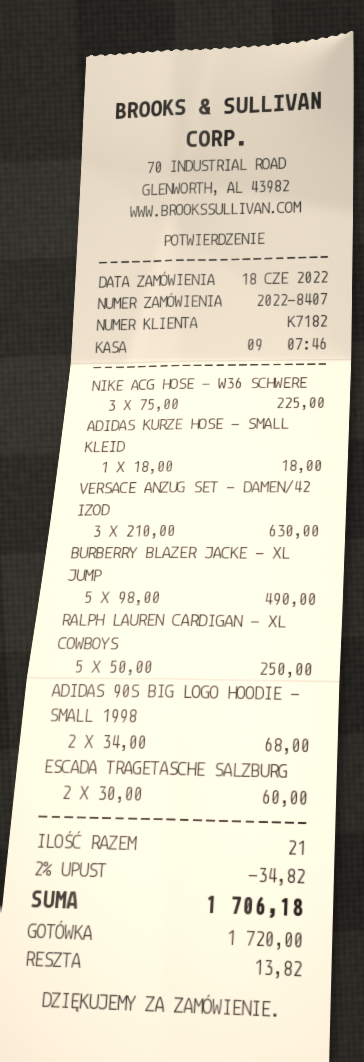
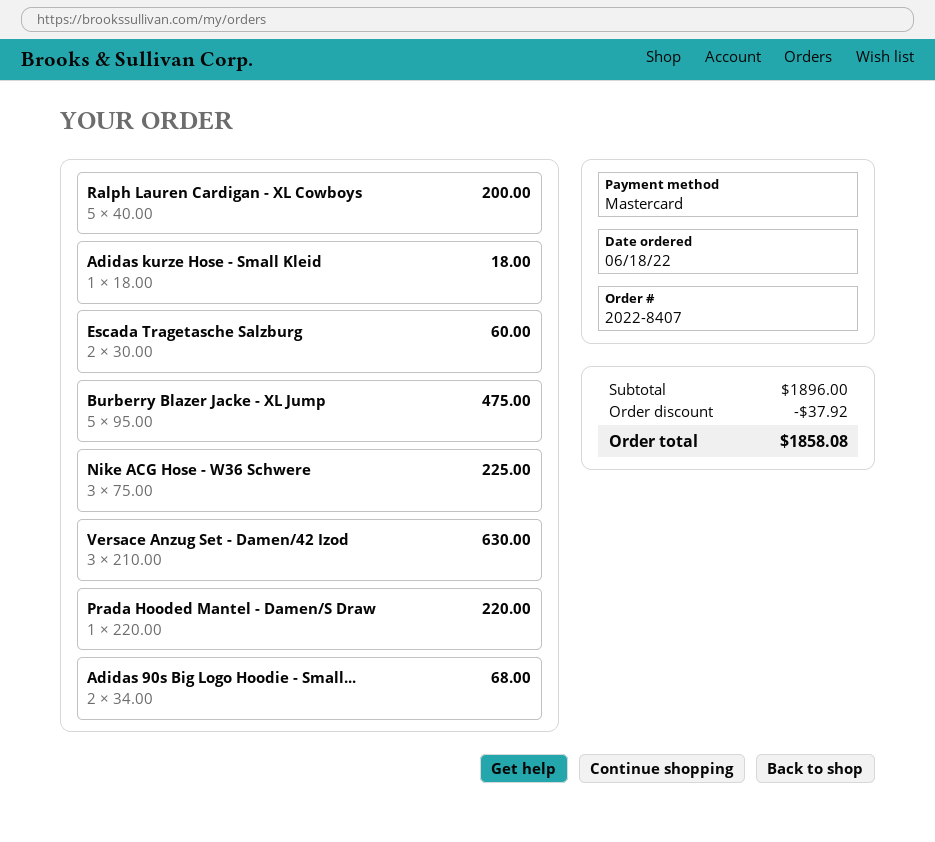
payment method: cash -> Mastercard
BURBERRY BLAZER JACKE - XL JUMP: 5 x 98.00 = 490.00 -> 5 x 95.00 = 475.00
RALPH LAUREN CARDIGAN - XL COWBOYS: 5 x 50.00 = 250.00 -> 5 x 40.00 = 200.00
Prada Hooded Mantel - Damen/S Draw: none -> 1 x 220.00 = 220.00
discount: 34.82 -> 37.92
total: 1706.18 -> 1858.08

